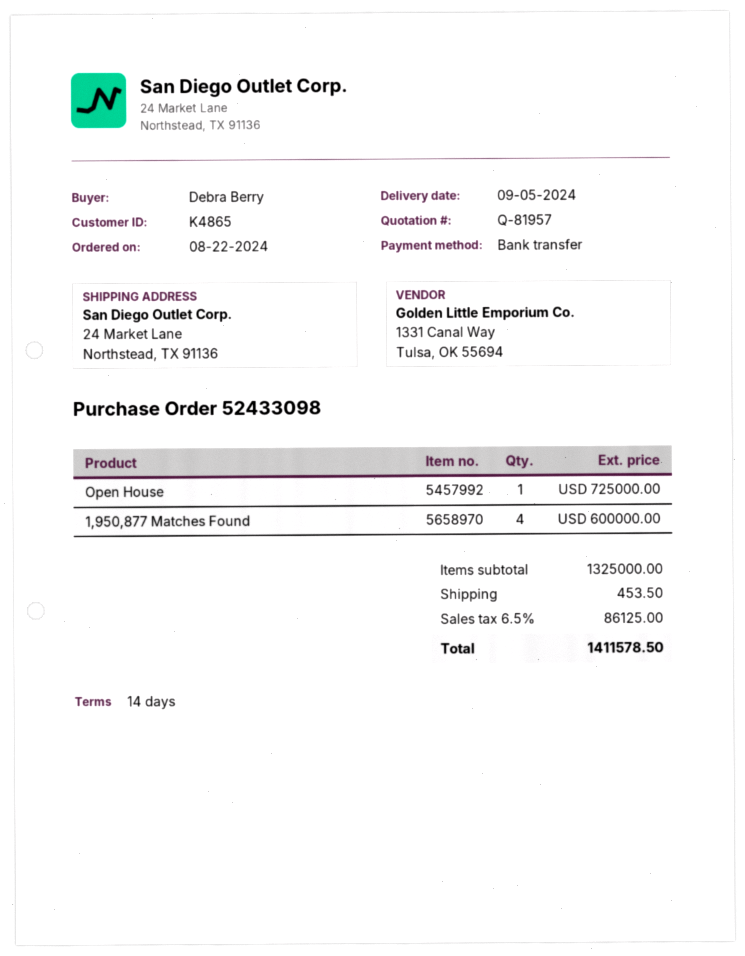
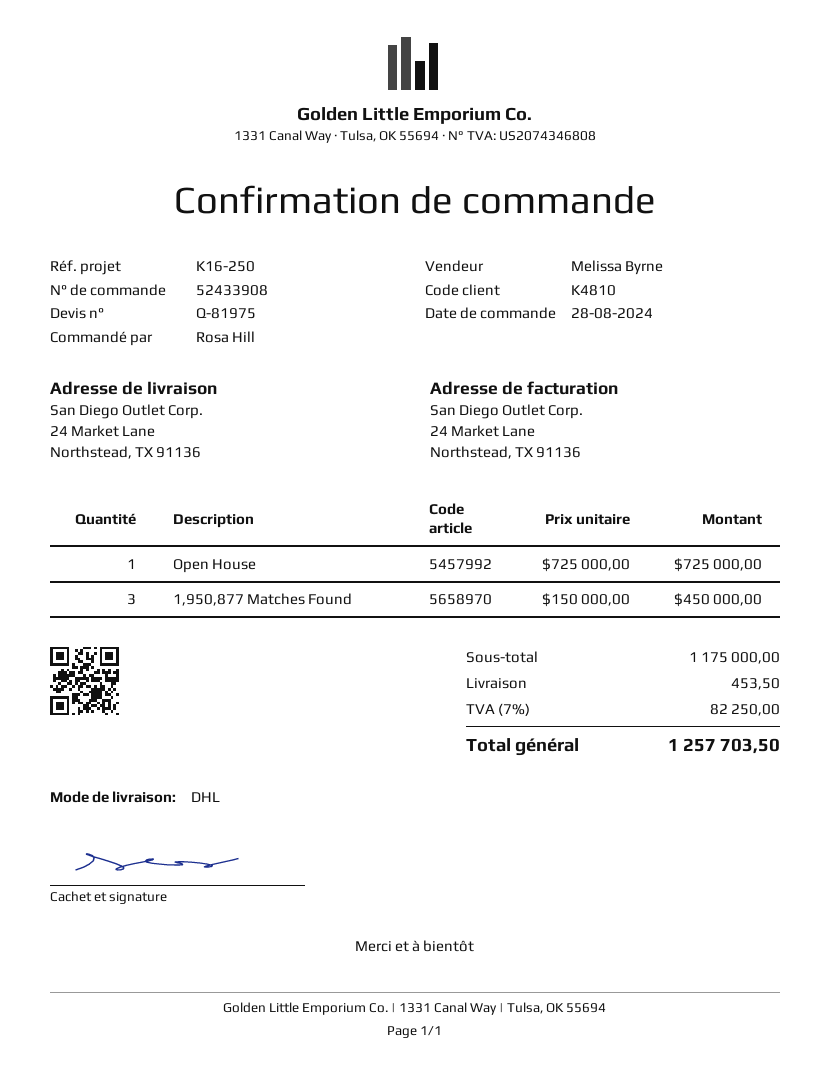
quote number: Q-81957 -> Q-81975
order number: 52433098 -> 52433908
order date: 2024-08-22 -> 2024-08-28
customer number: K4865 -> K4810
ordered by: Debra Berry -> Rosa Hill
1,950,877 Matches Found: 4 for 600000.00 -> 3 for 450000.00
subtotal: 1325000.00 -> 1175000.00
tax: 6.5% = 86125.00 -> 7% = 82250.00
total: 1411578.50 -> 1257703.50

